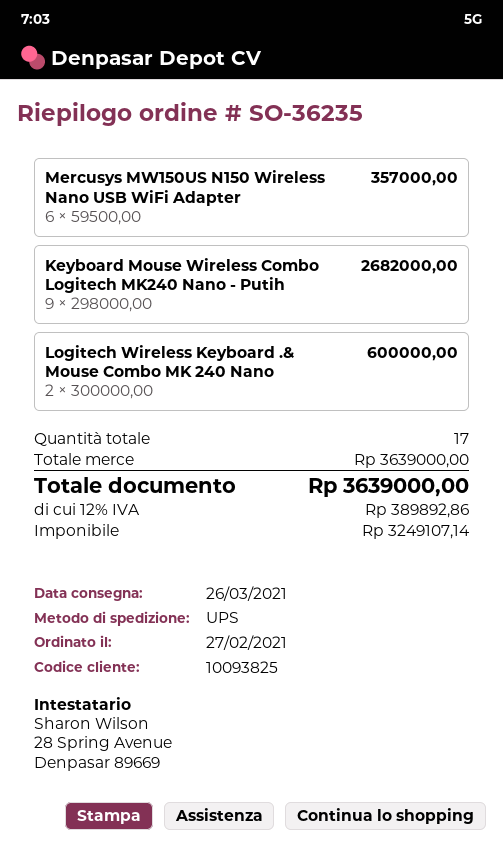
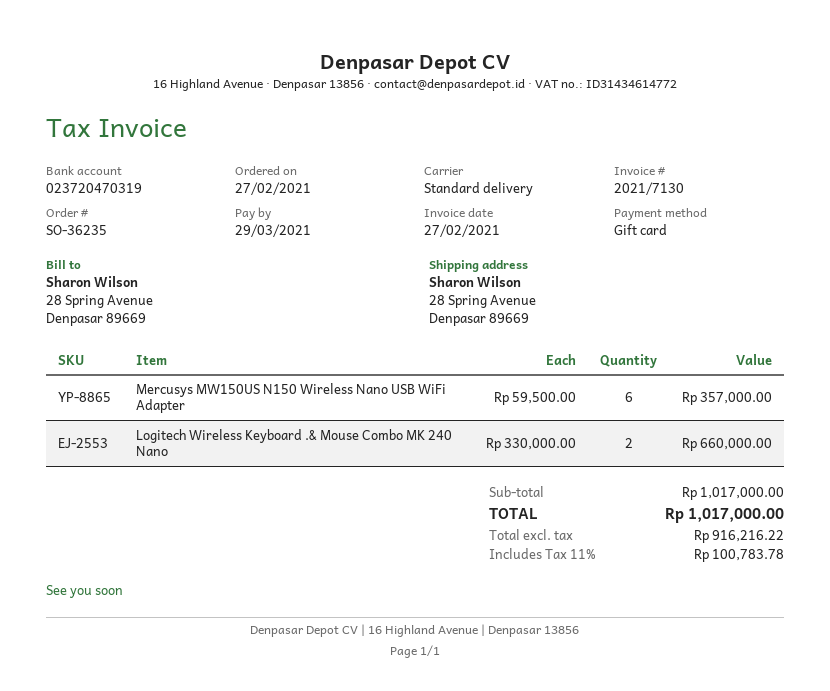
shipping method: UPS -> standard
Keyboard Mouse Wireless Combo Logitech MK240 Nano - Putih: 9 x 298000.00 = 2682000.00 -> none
Logitech Wireless Keyboard .& Mouse Combo MK 240 Nano: 2 x 300000.00 = 600000.00 -> 2 x 330000.00 = 660000.00
subtotal: 3639000.00 -> 1017000.00
net: 3249107.14 -> 916216.22
tax: 12% = 389892.86 -> 11% = 100783.78
total: 3639000.00 -> 1017000.00

